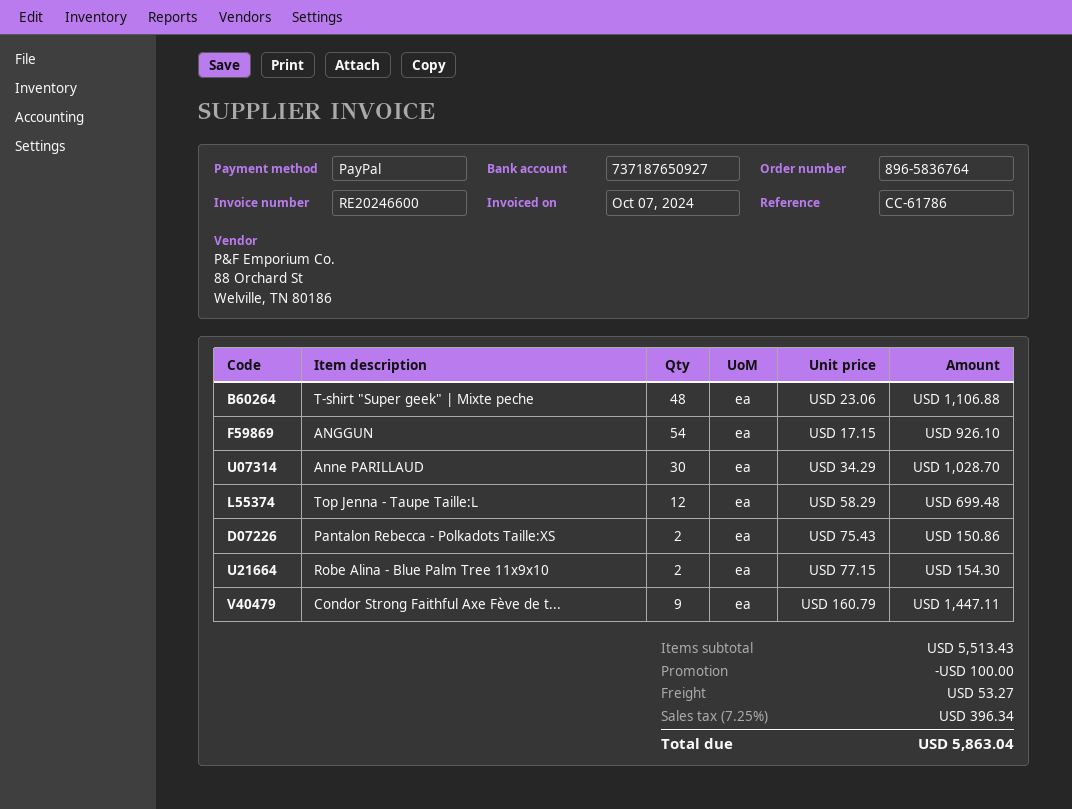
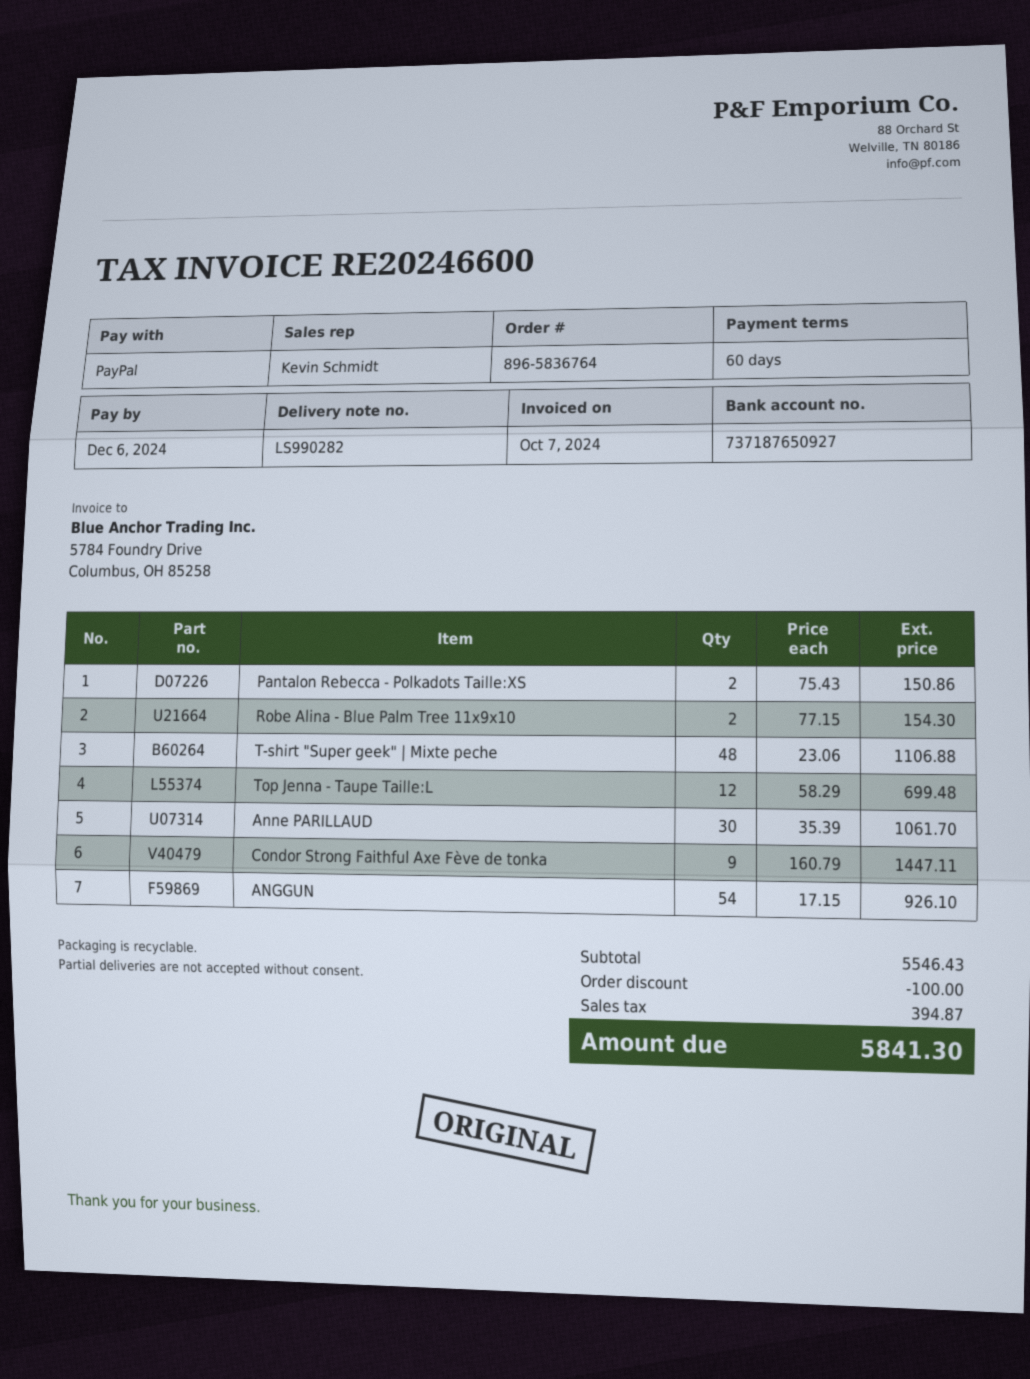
Anne PARILLAUD: 30 x 34.29 = 1028.70 -> 30 x 35.39 = 1061.70
subtotal: 5513.43 -> 5546.43
shipping: 53.27 -> none
tax: 396.34 -> 394.87
total: 5863.04 -> 5841.30

